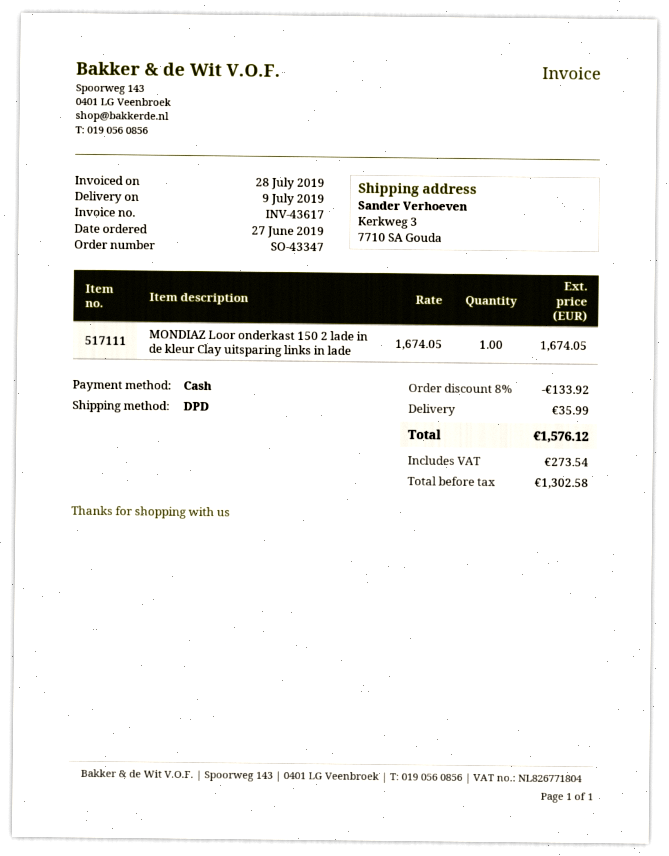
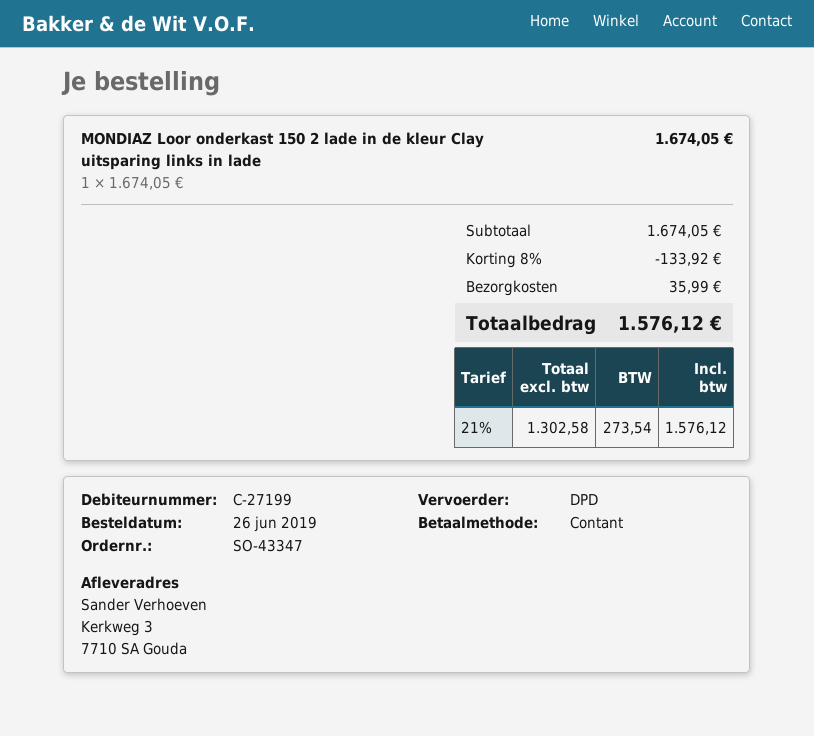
order date: 2019-06-27 -> 2019-06-26

